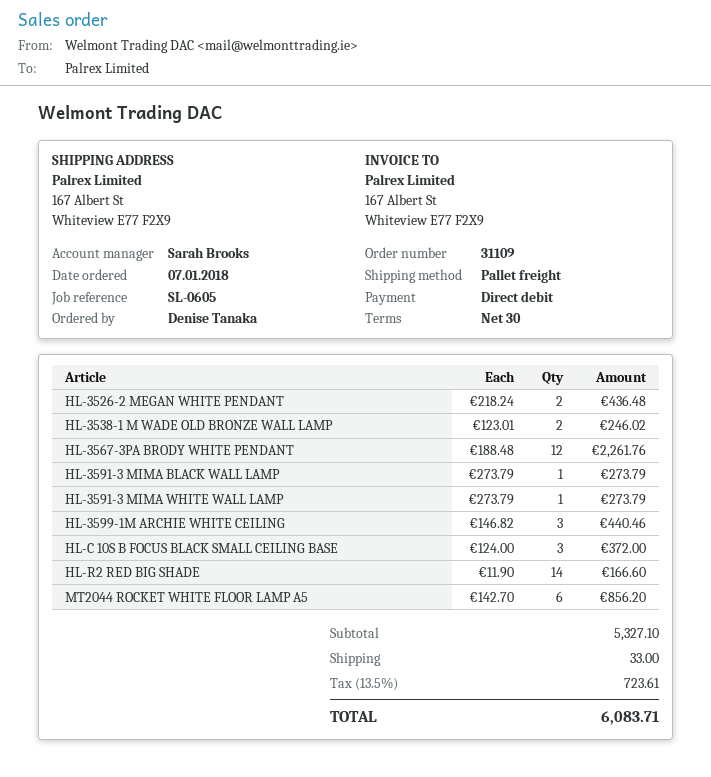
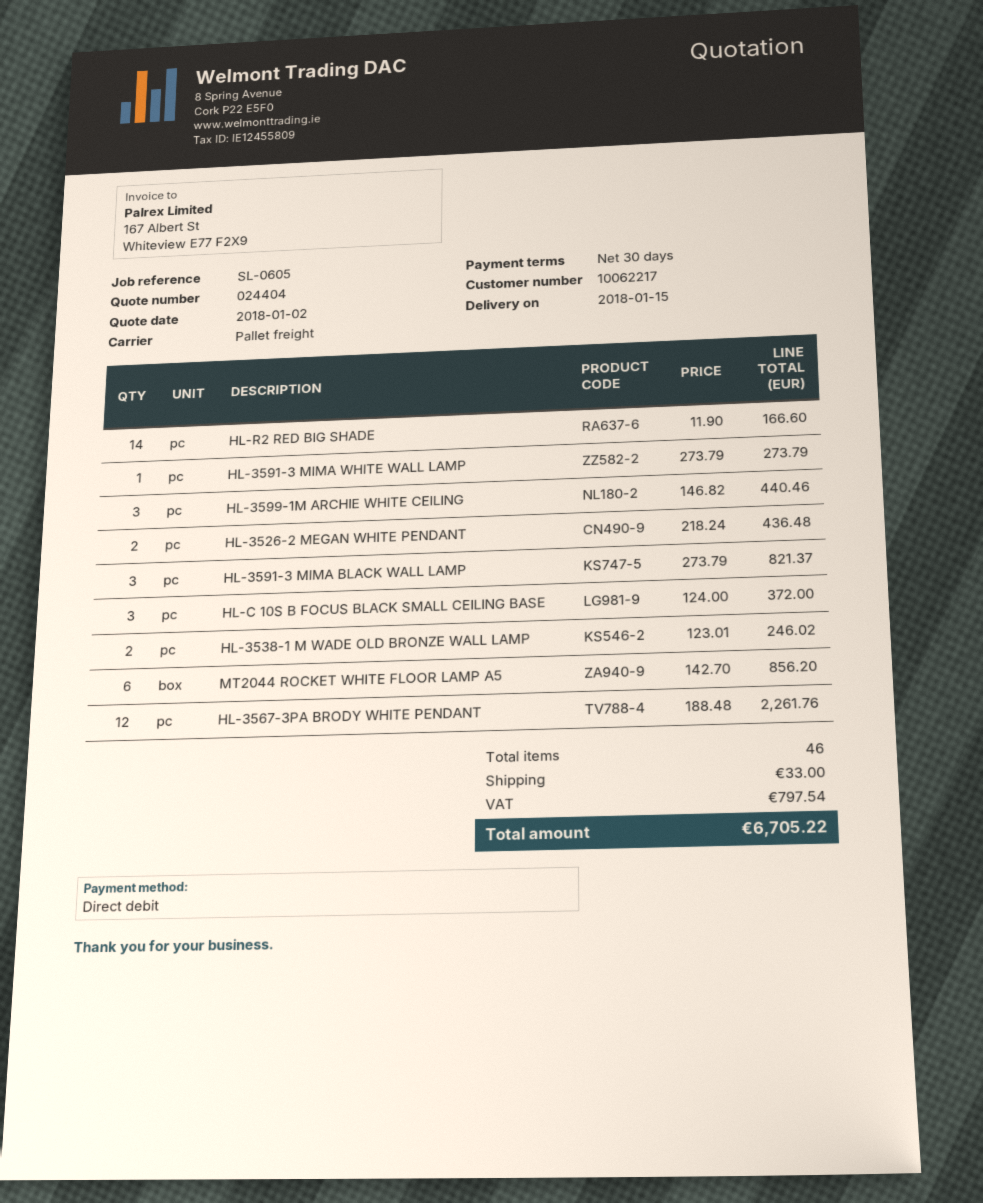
HL-3591-3 MIMA BLACK WALL LAMP: 1 x 273.79 = 273.79 -> 3 x 273.79 = 821.37
tax: 723.61 -> 797.54
total: 6083.71 -> 6705.22

